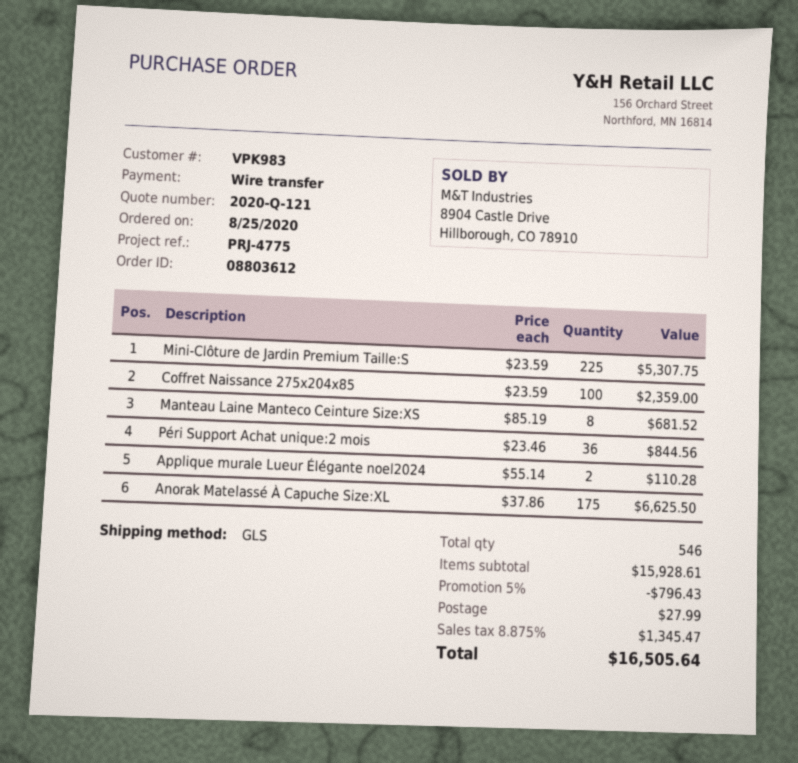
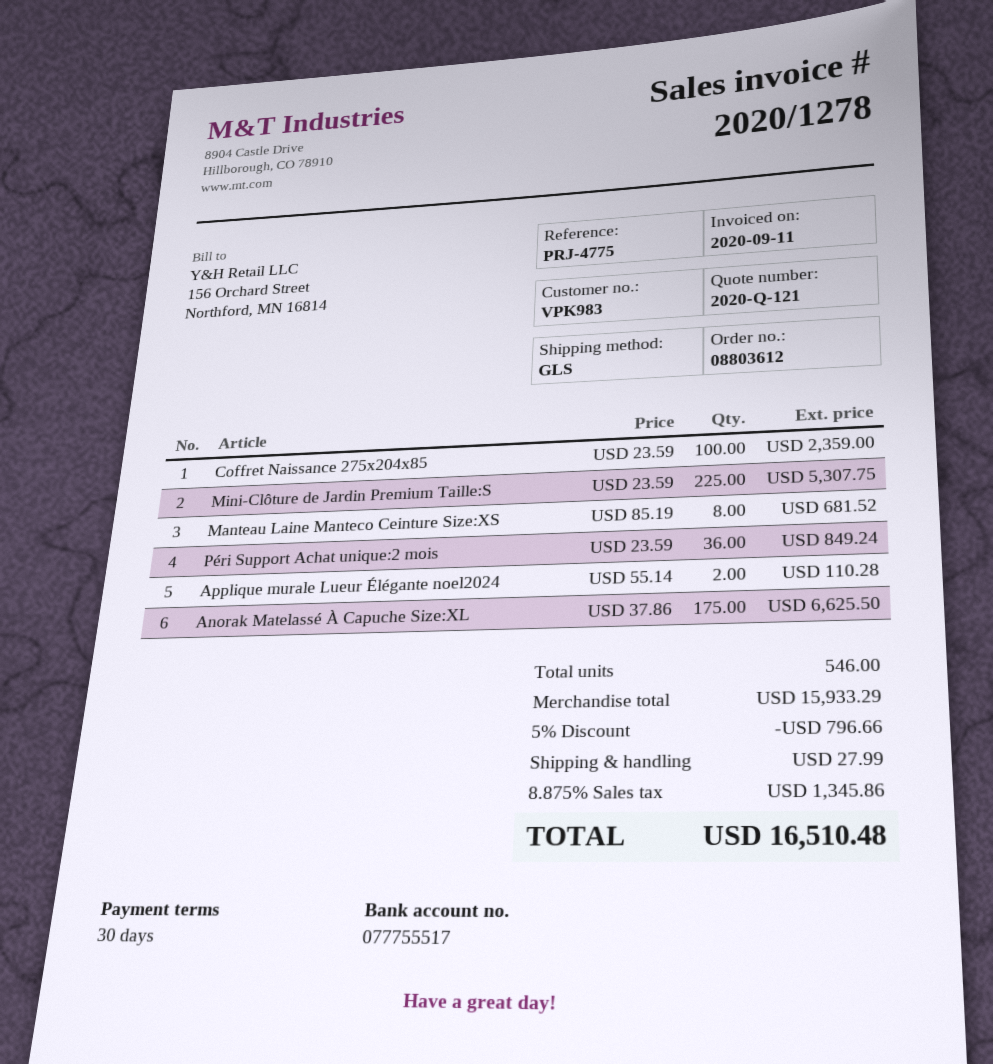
Péri Support Achat unique:2 mois: 36 x 23.46 = 844.56 -> 36 x 23.59 = 849.24
subtotal: 15928.61 -> 15933.29
discount: 5% = 796.43 -> 5% = 796.66
tax: 8.875% = 1345.47 -> 8.875% = 1345.86
total: 16505.64 -> 16510.48

